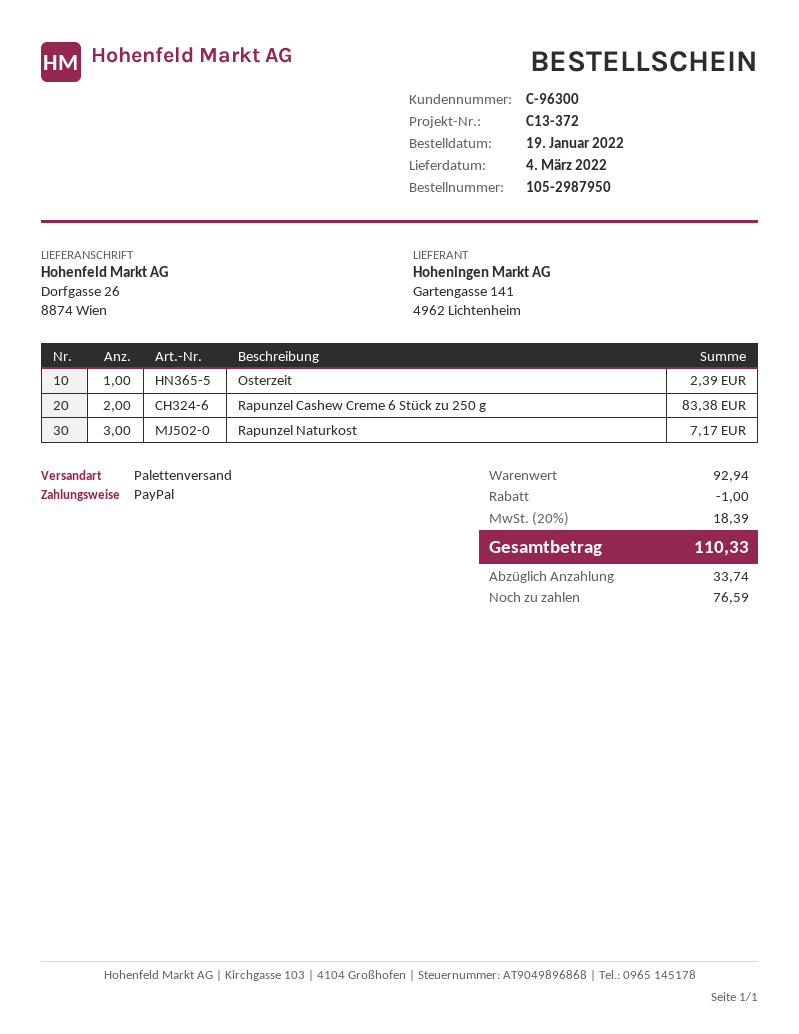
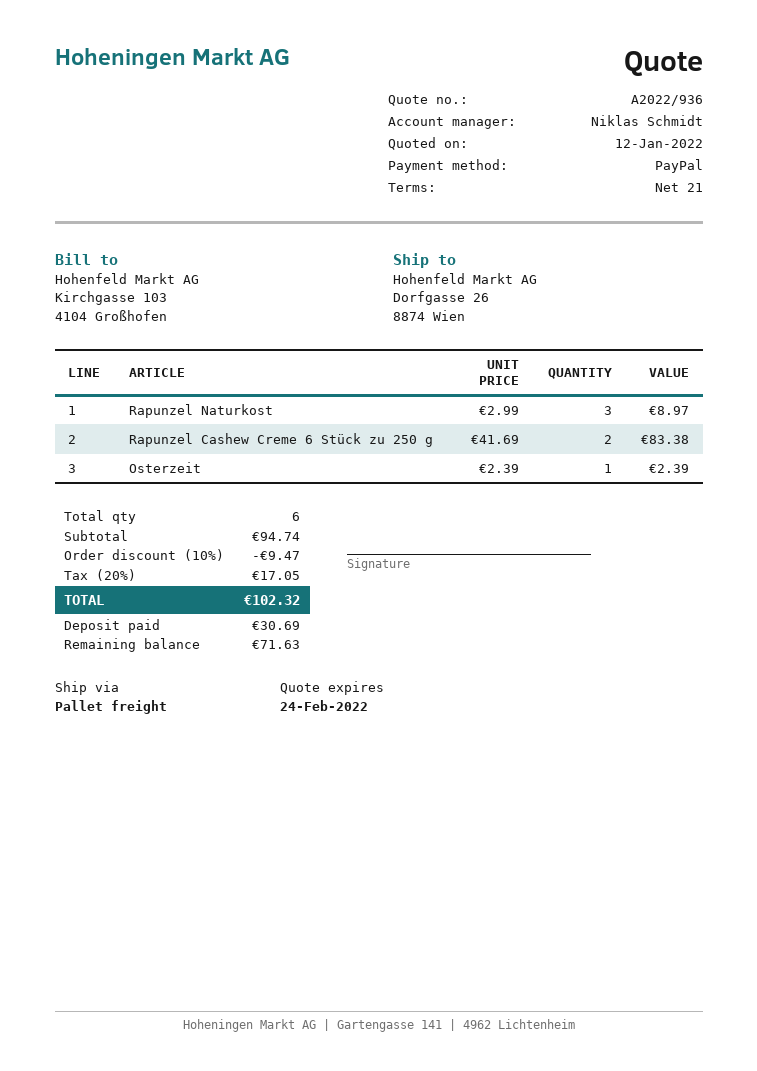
Rapunzel Naturkost: 3 for 7.17 -> 3 for 8.97
subtotal: 92.94 -> 94.74
discount: 1.00 -> 9.47
tax: 20% = 18.39 -> 20% = 17.05
total: 110.33 -> 102.32
deposit: 33.74 -> 30.69
balance: 76.59 -> 71.63

